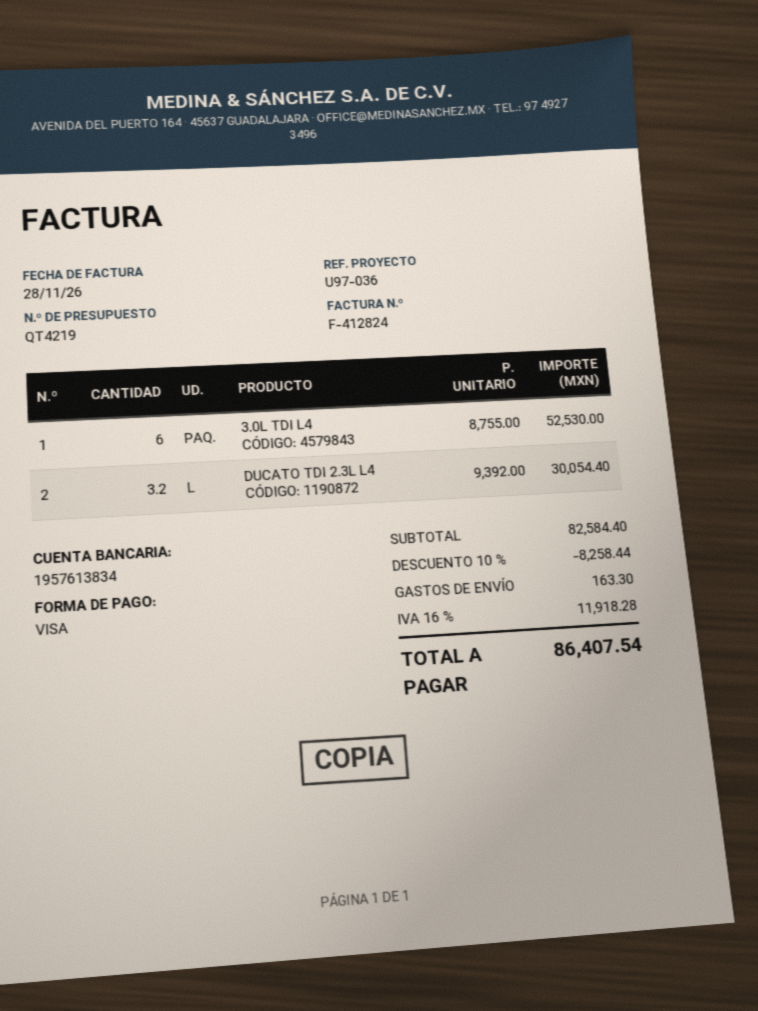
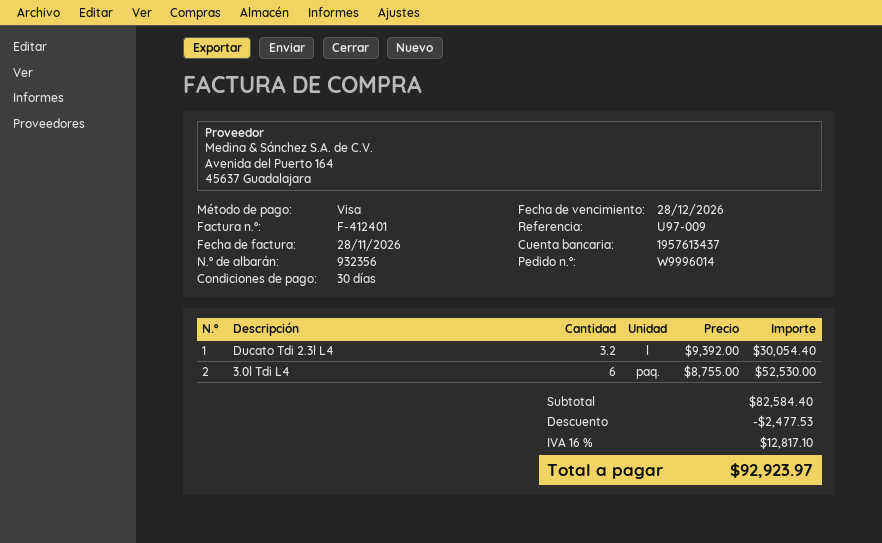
invoice number: F-412824 -> F-412401
reference: U97-036 -> U97-009
bank account: 1957613834 -> 1957613437
discount: 8258.44 -> 2477.53
shipping: 163.30 -> none
tax: 16% = 11918.28 -> 16% = 12817.10
total: 86407.54 -> 92923.97

